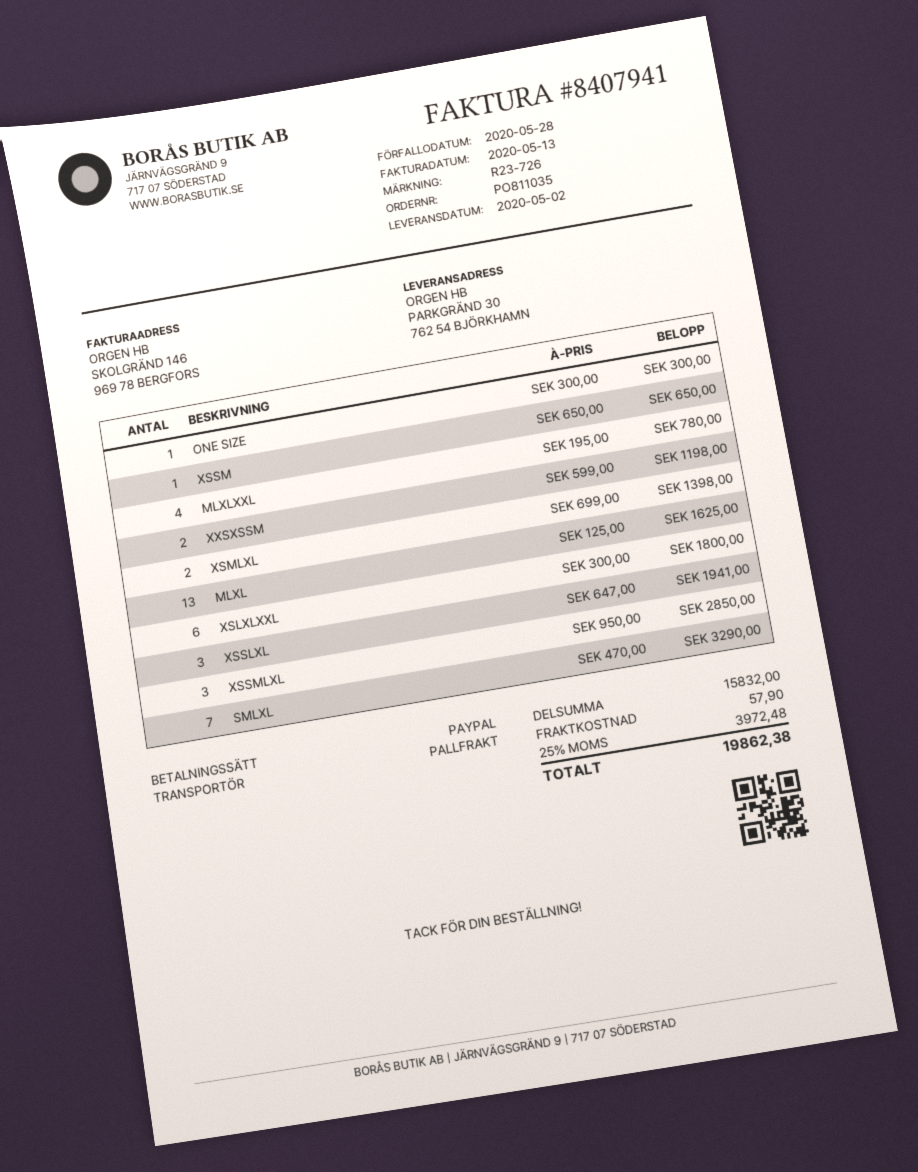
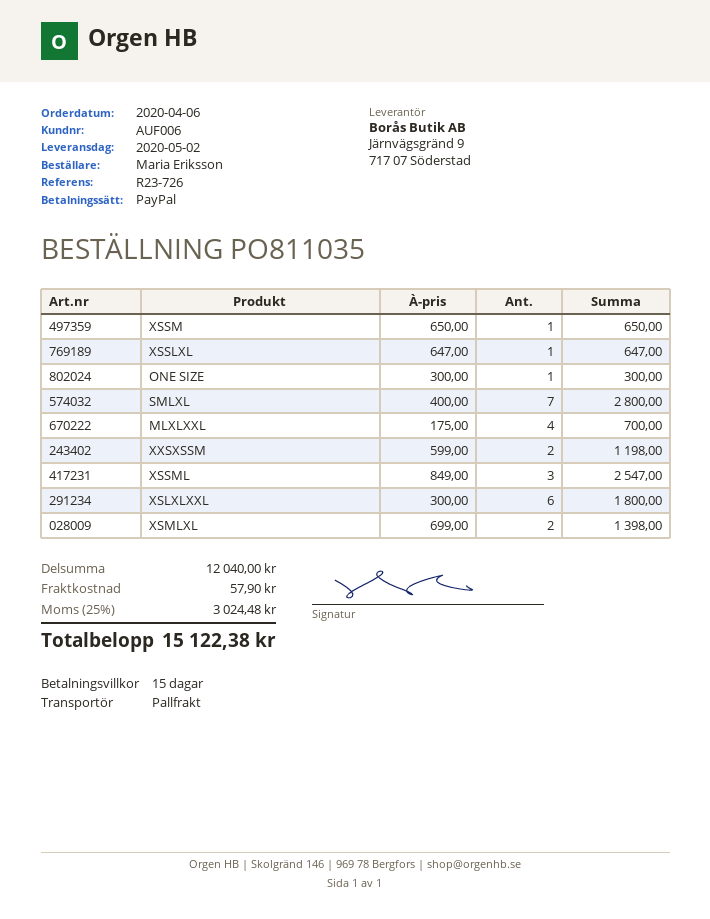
MLXLXXL: 4 x 195.00 = 780.00 -> 4 x 175.00 = 700.00
MLXL: 13 x 125.00 = 1625.00 -> none
XSSLXL: 3 x 647.00 = 1941.00 -> 1 x 647.00 = 647.00
XSSMLXL: 3 x 950.00 = 2850.00 -> none
SMLXL: 7 x 470.00 = 3290.00 -> 7 x 400.00 = 2800.00
XSSML: none -> 3 x 849.00 = 2547.00
subtotal: 15832.00 -> 12040.00
tax: 25% = 3972.48 -> 25% = 3024.48
total: 19862.38 -> 15122.38

